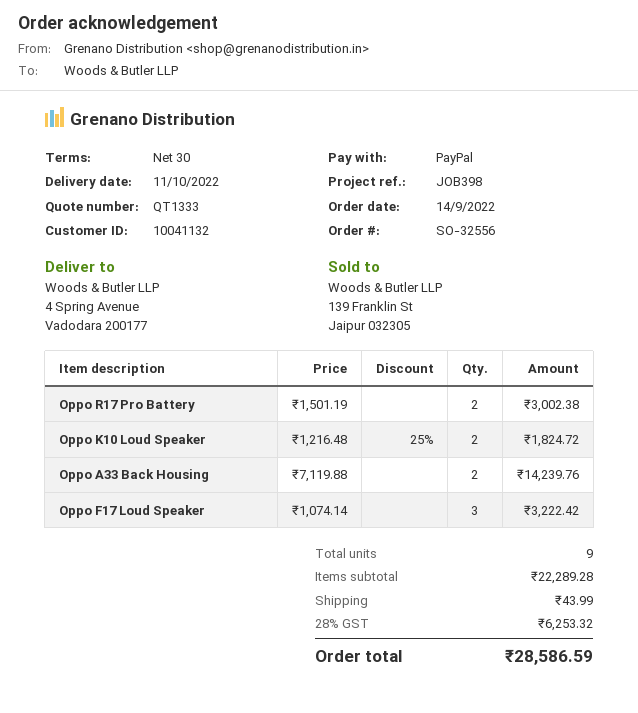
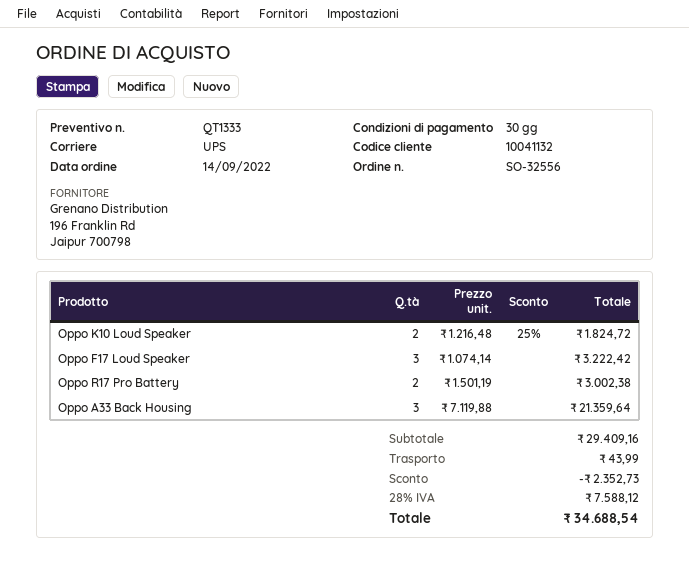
Oppo A33 Back Housing: 2 x 7119.88 = 14239.76 -> 3 x 7119.88 = 21359.64
subtotal: 22289.28 -> 29409.16
discount: none -> 2352.73
tax: 28% = 6253.32 -> 28% = 7588.12
total: 28586.59 -> 34688.54

